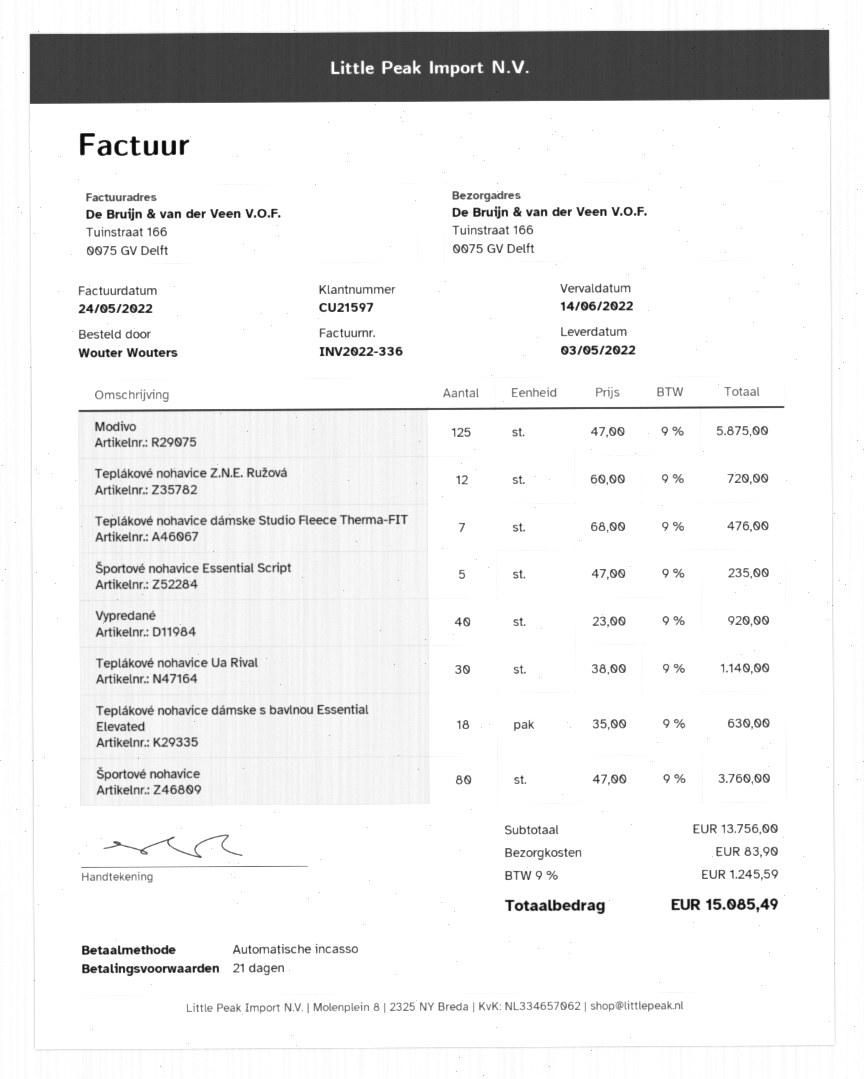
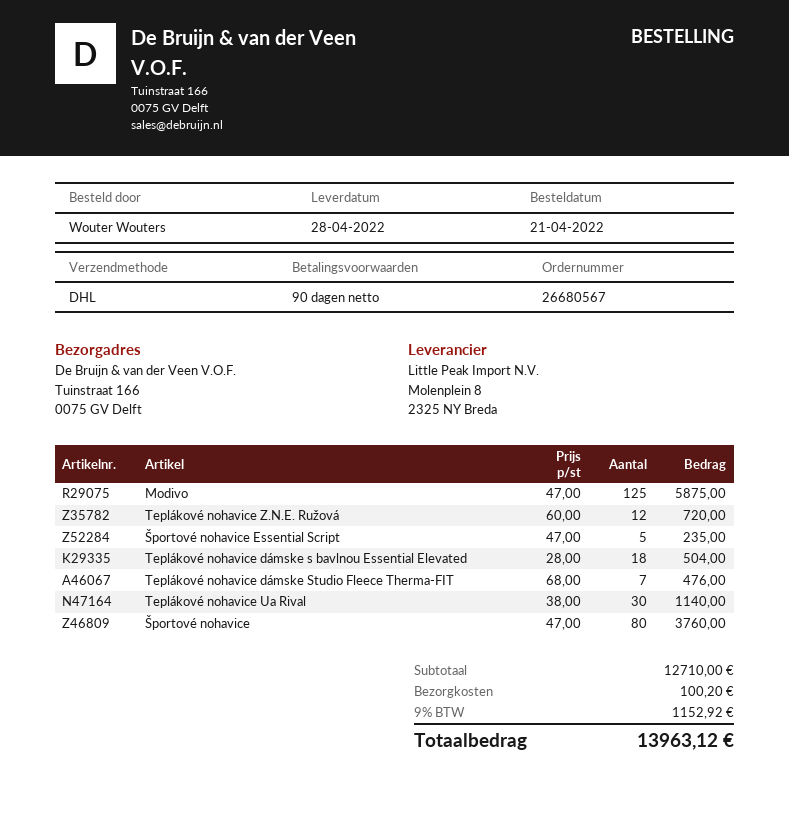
delivery date: 2022-05-03 -> 2022-04-28
payment terms: 21 days -> 90 days
Vypredané: 40 x 23.00 = 920.00 -> none
Teplákové nohavice dámske s bavlnou Essential Elevated: 18 x 35.00 = 630.00 -> 18 x 28.00 = 504.00
subtotal: 13756.00 -> 12710.00
shipping: 83.90 -> 100.20
tax: 9% = 1245.59 -> 9% = 1152.92
total: 15085.49 -> 13963.12

